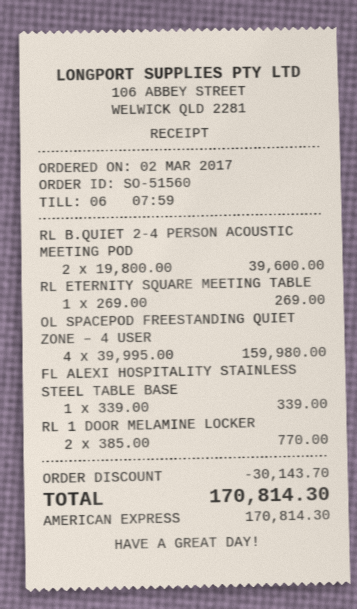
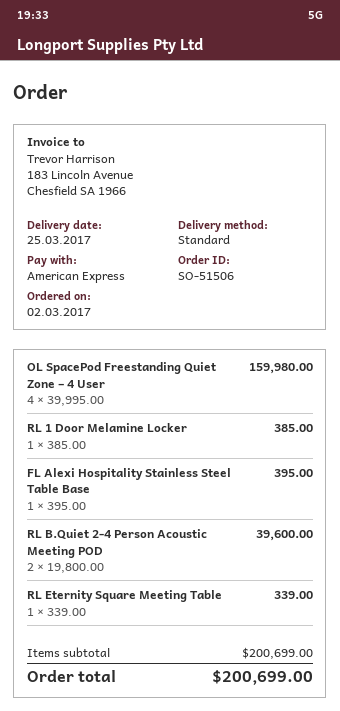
order number: SO-51560 -> SO-51506
RL ETERNITY SQUARE MEETING TABLE: 1 x 269.00 = 269.00 -> 1 x 339.00 = 339.00
FL ALEXI HOSPITALITY STAINLESS STEEL TABLE BASE: 1 x 339.00 = 339.00 -> 1 x 395.00 = 395.00
RL 1 DOOR MELAMINE LOCKER: 2 x 385.00 = 770.00 -> 1 x 385.00 = 385.00
discount: 30143.70 -> none
total: 170814.30 -> 200699.00

